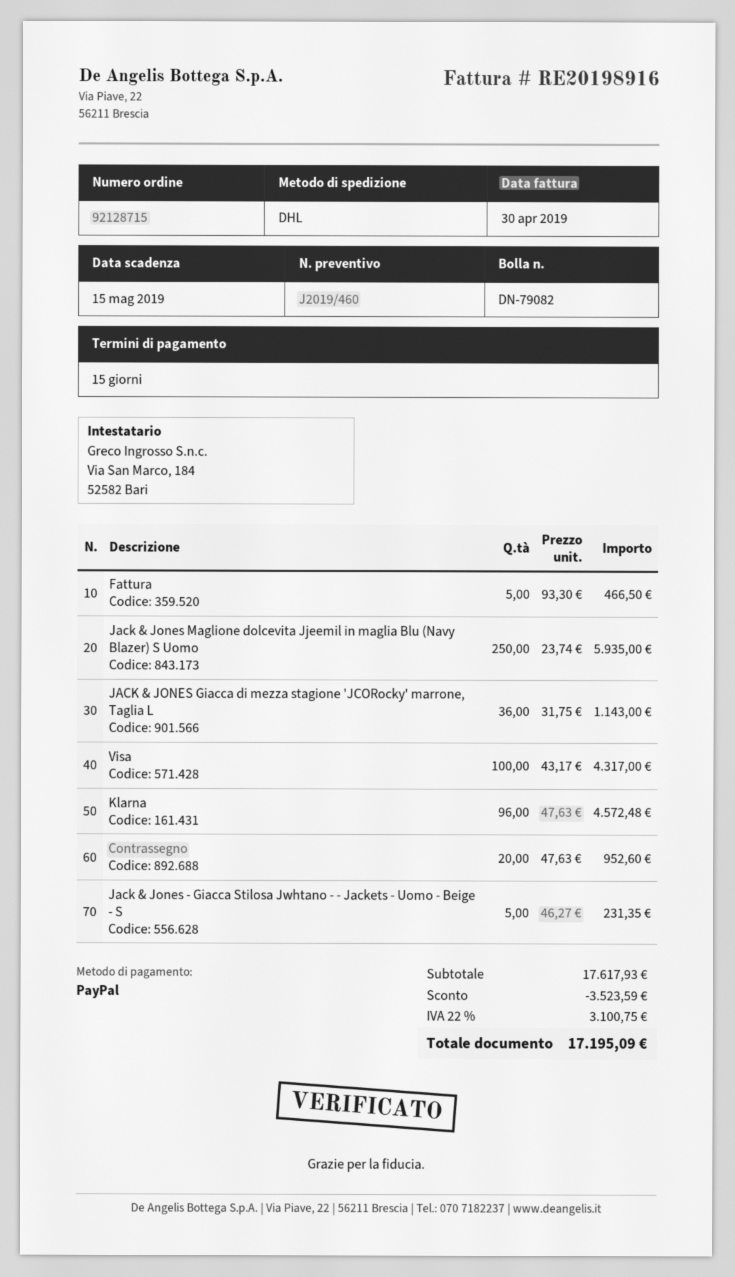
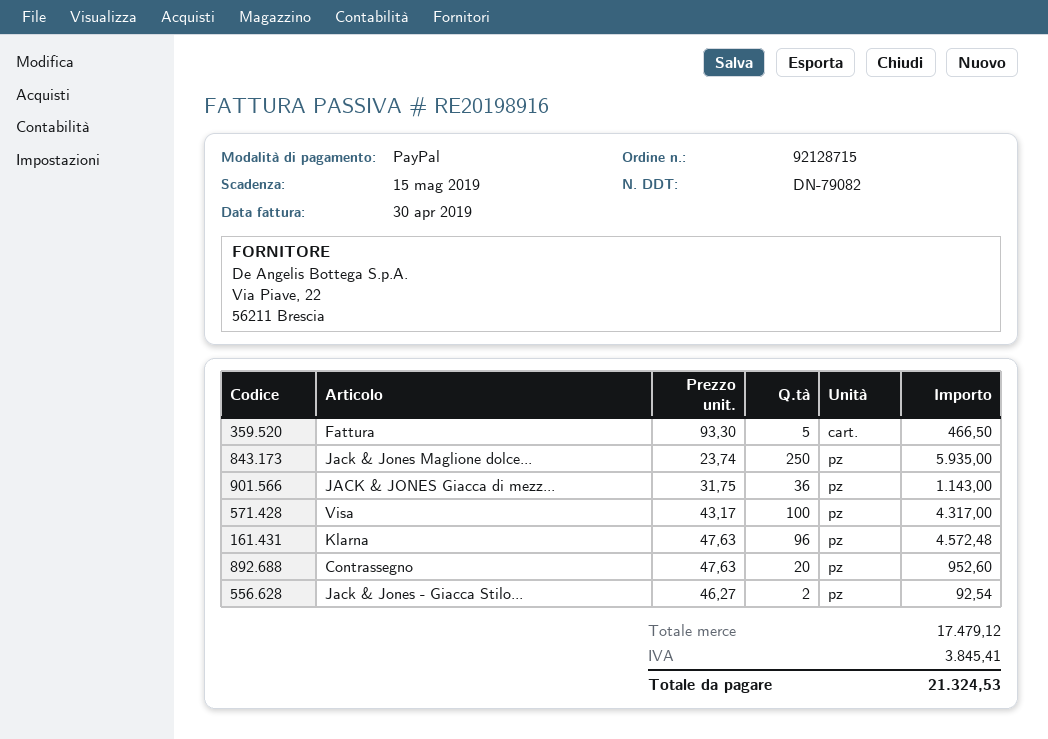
Jack & Jones - Giacca Stilosa Jwhtano - - Jackets - Uomo - Beige - S: 5 x 46.27 = 231.35 -> 2 x 46.27 = 92.54
subtotal: 17617.93 -> 17479.12
discount: 3523.59 -> none
tax: 3100.75 -> 3845.41
total: 17195.09 -> 21324.53

